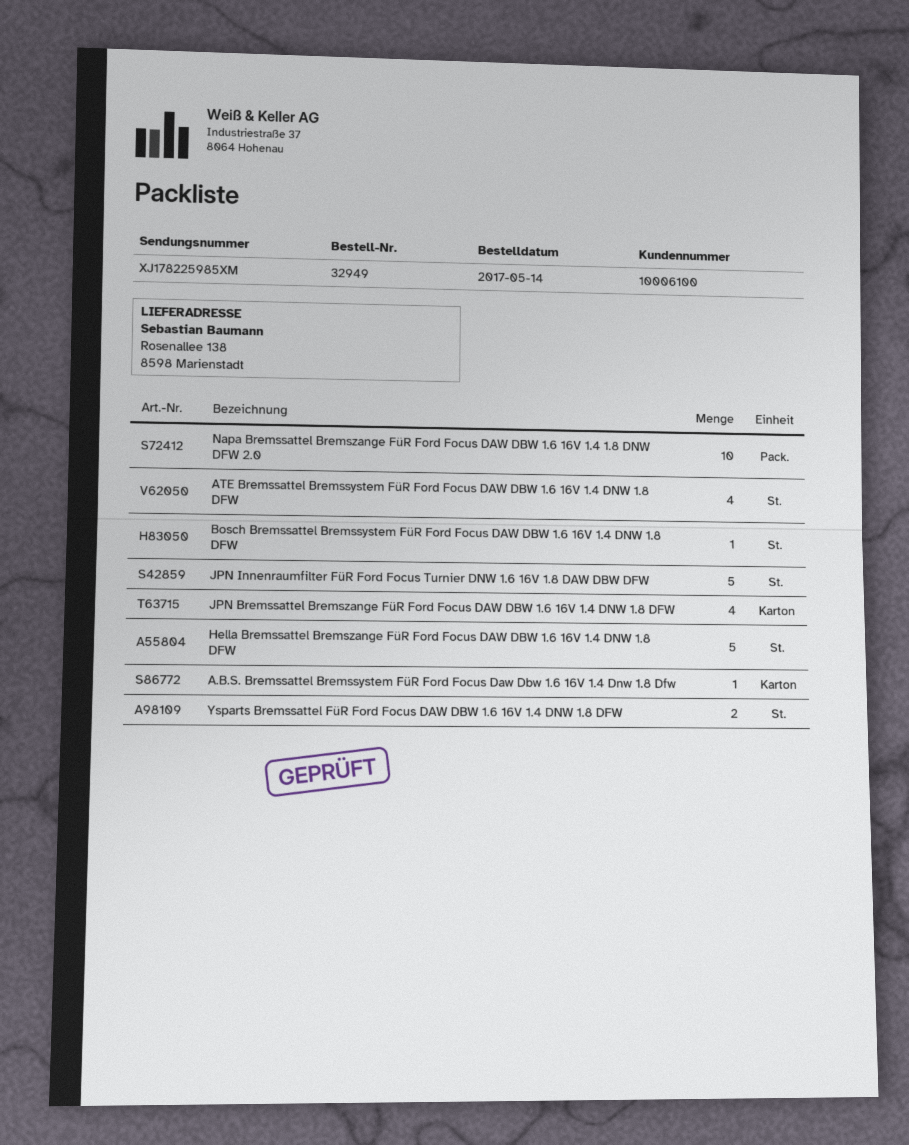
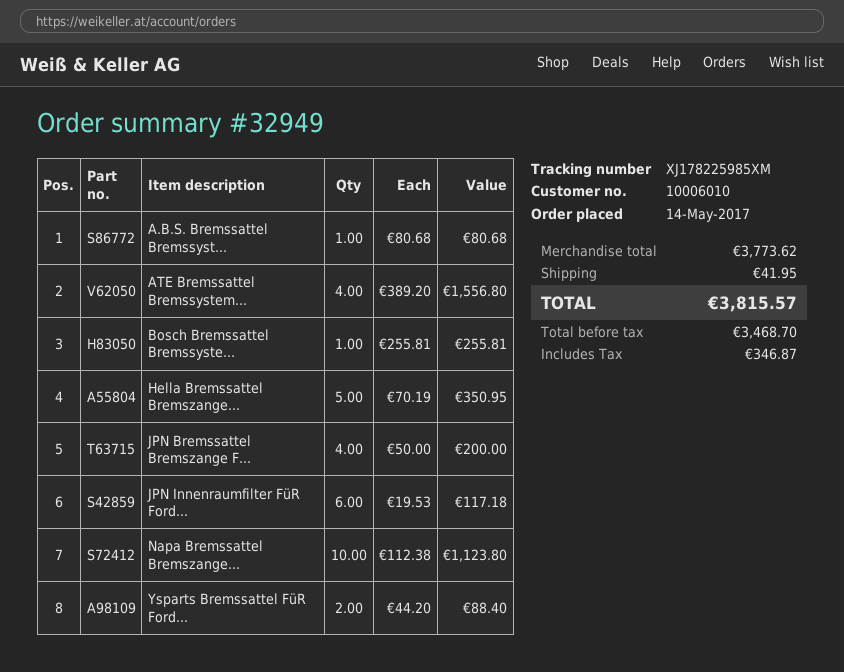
customer number: 10006100 -> 10006010
JPN Innenraumfilter FüR Ford Focus Turnier DNW 1.6 16V 1.8 DAW DBW DFW: 5 -> 6

